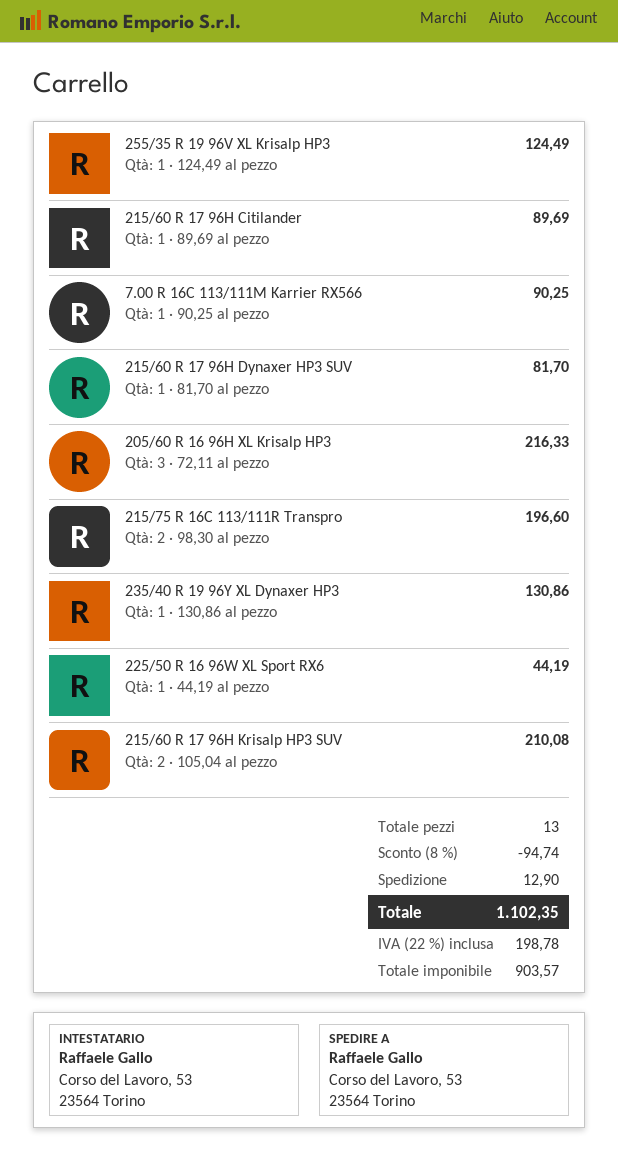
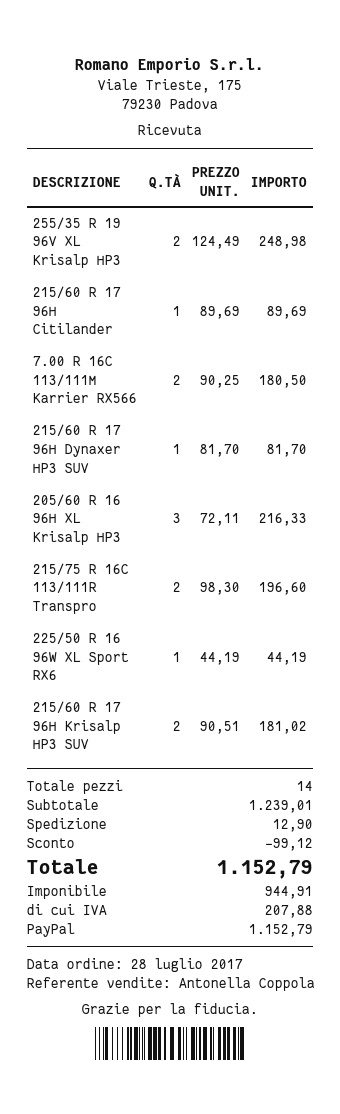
255/35 R 19 96V XL Krisalp HP3: 1 x 124.49 = 124.49 -> 2 x 124.49 = 248.98
7.00 R 16C 113/111M Karrier RX566: 1 x 90.25 = 90.25 -> 2 x 90.25 = 180.50
235/40 R 19 96Y XL Dynaxer HP3: 1 x 130.86 = 130.86 -> none
215/60 R 17 96H Krisalp HP3 SUV: 2 x 105.04 = 210.08 -> 2 x 90.51 = 181.02
total quantity: 13 -> 14
discount: 94.74 -> 99.12
net: 903.57 -> 944.91
tax: 198.78 -> 207.88
total: 1102.35 -> 1152.79

